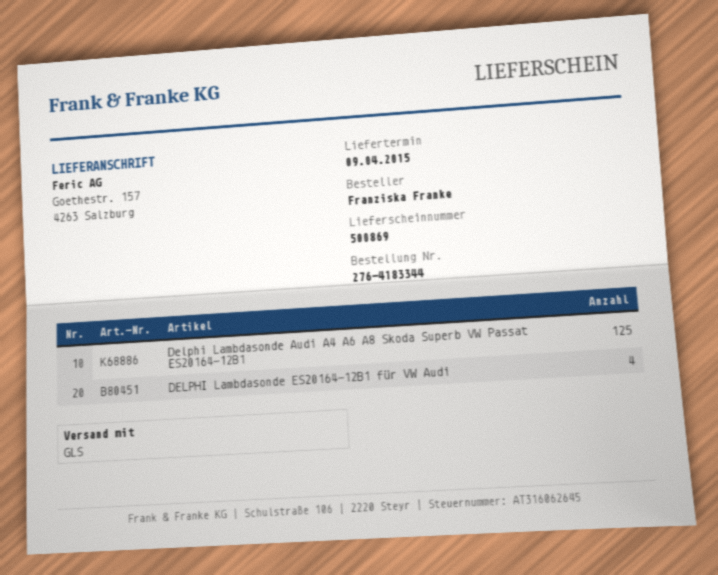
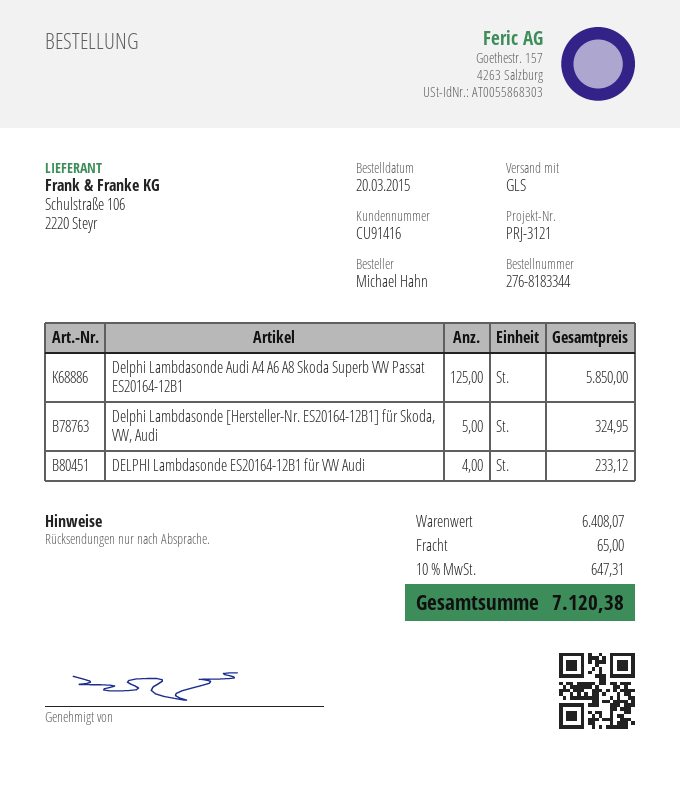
order number: 276-4183344 -> 276-8183344
ordered by: Franziska Franke -> Michael Hahn
Delphi Lambdasonde [Hersteller-Nr. ES20164-12B1] für Skoda, VW, Audi: none -> 5

